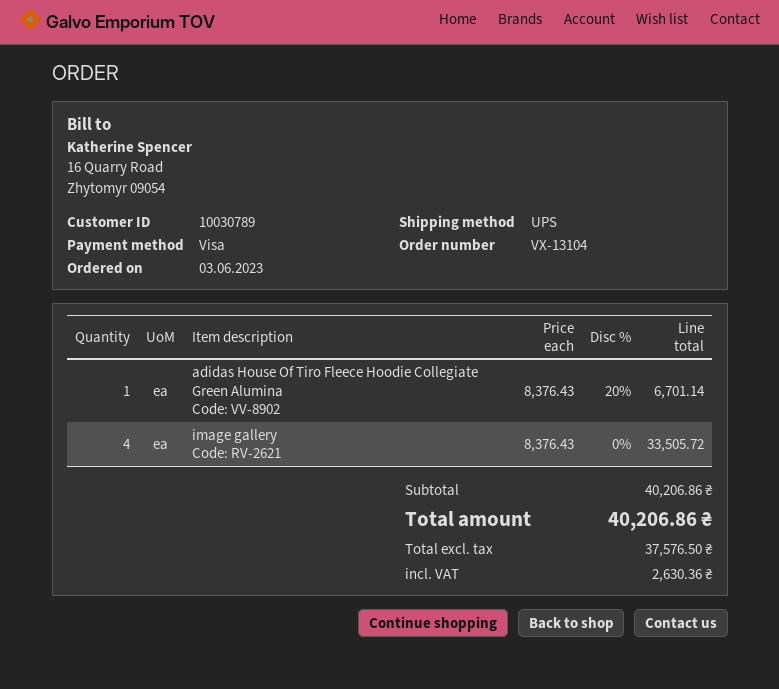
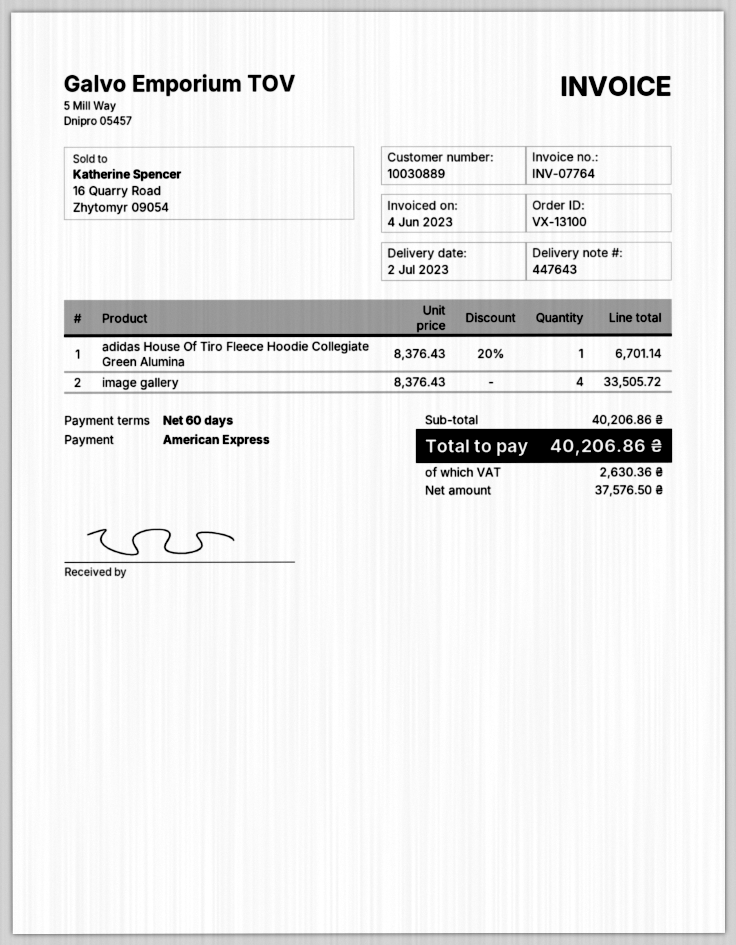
order number: VX-13104 -> VX-13100
customer number: 10030789 -> 10030889
payment method: Visa -> American Express

